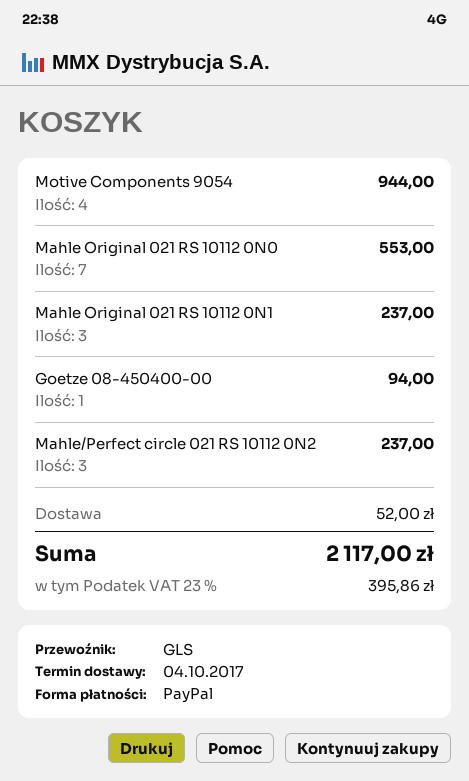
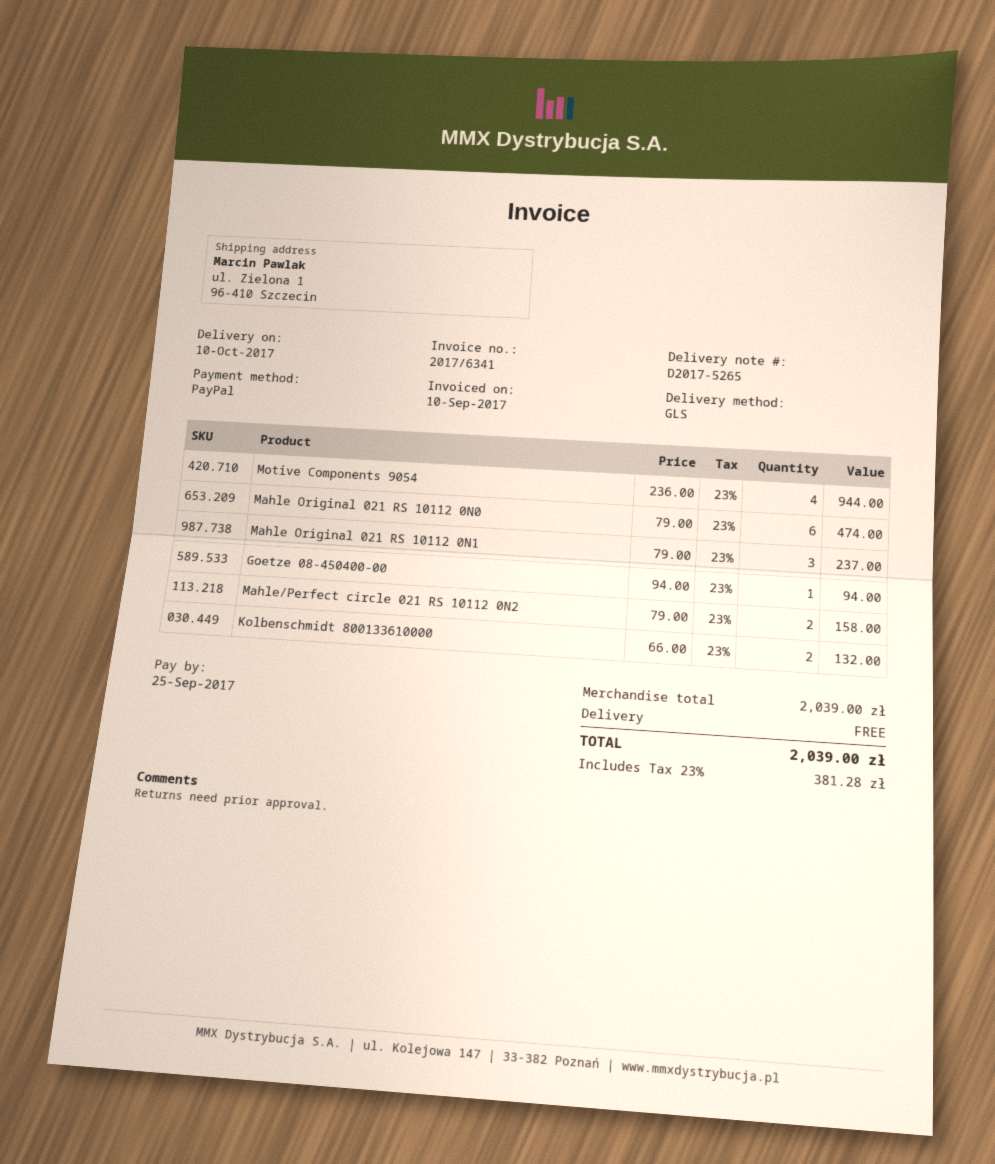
delivery date: 2017-10-04 -> 2017-10-10
Mahle Original 021 RS 10112 0N0: 7 for 553.00 -> 6 for 474.00
Mahle/Perfect circle 021 RS 10112 0N2: 3 for 237.00 -> 2 for 158.00
Kolbenschmidt 800133610000: none -> 2 for 132.00
shipping: 52.00 -> 0.00
tax: 23% = 395.86 -> 23% = 381.28
total: 2117.00 -> 2039.00

